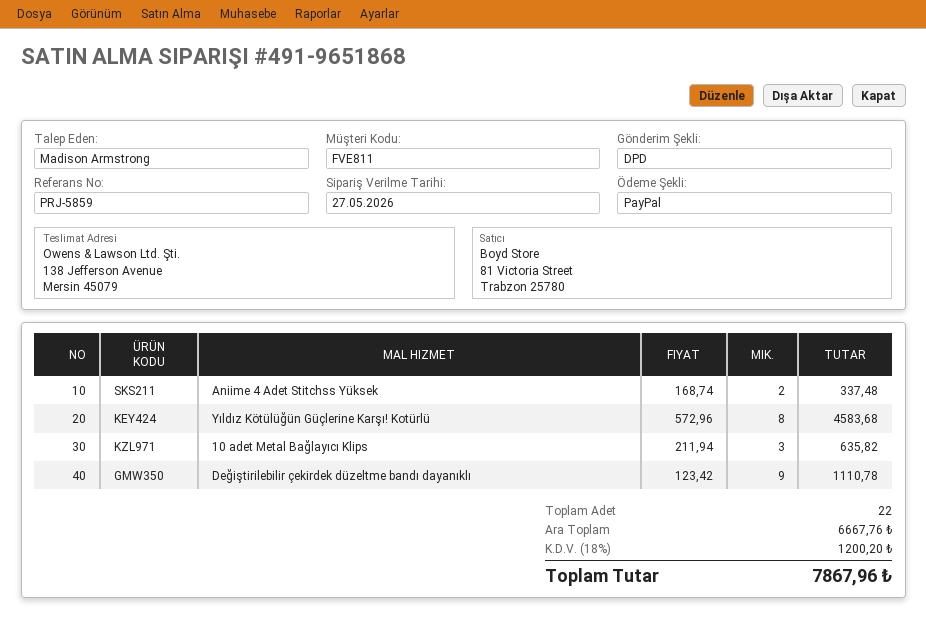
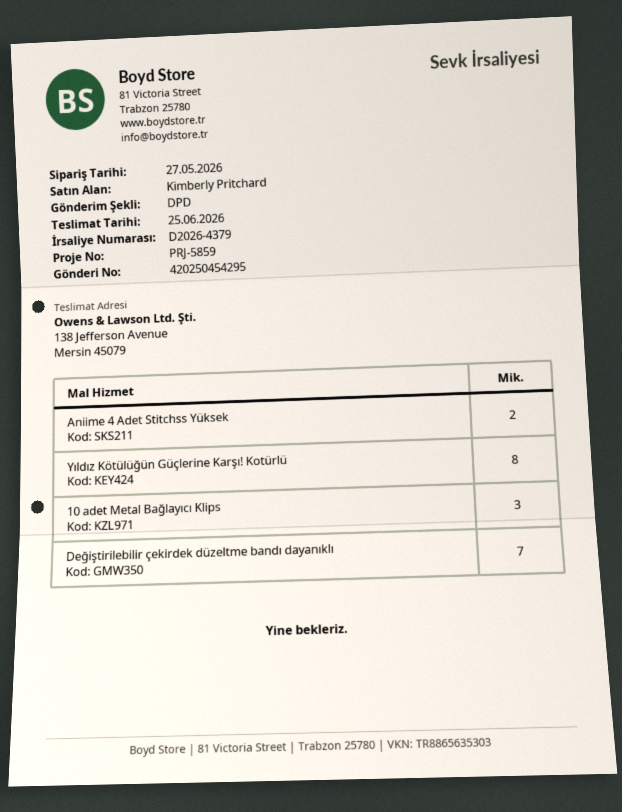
ordered by: Madison Armstrong -> Kimberly Pritchard
Değiştirilebilir çekirdek düzeltme bandı dayanıklı: 9 -> 7

